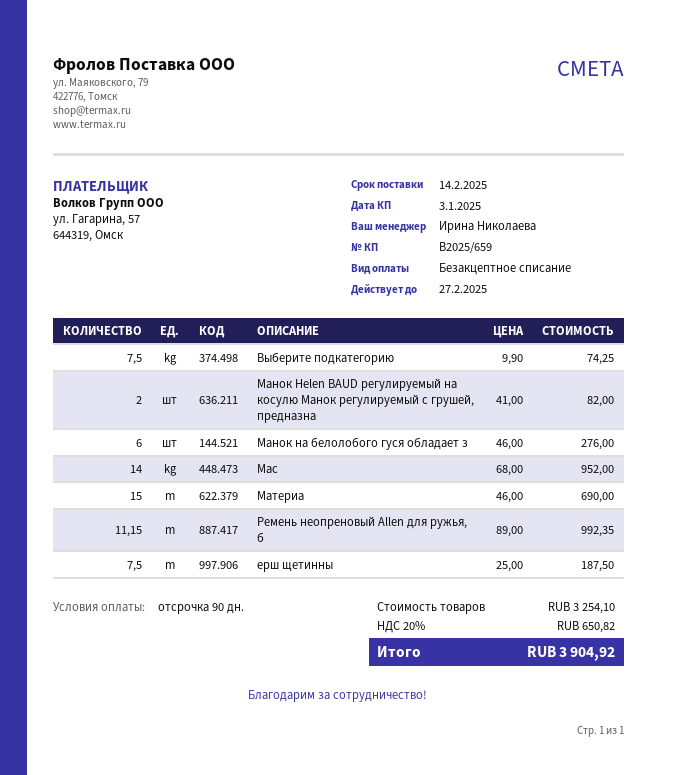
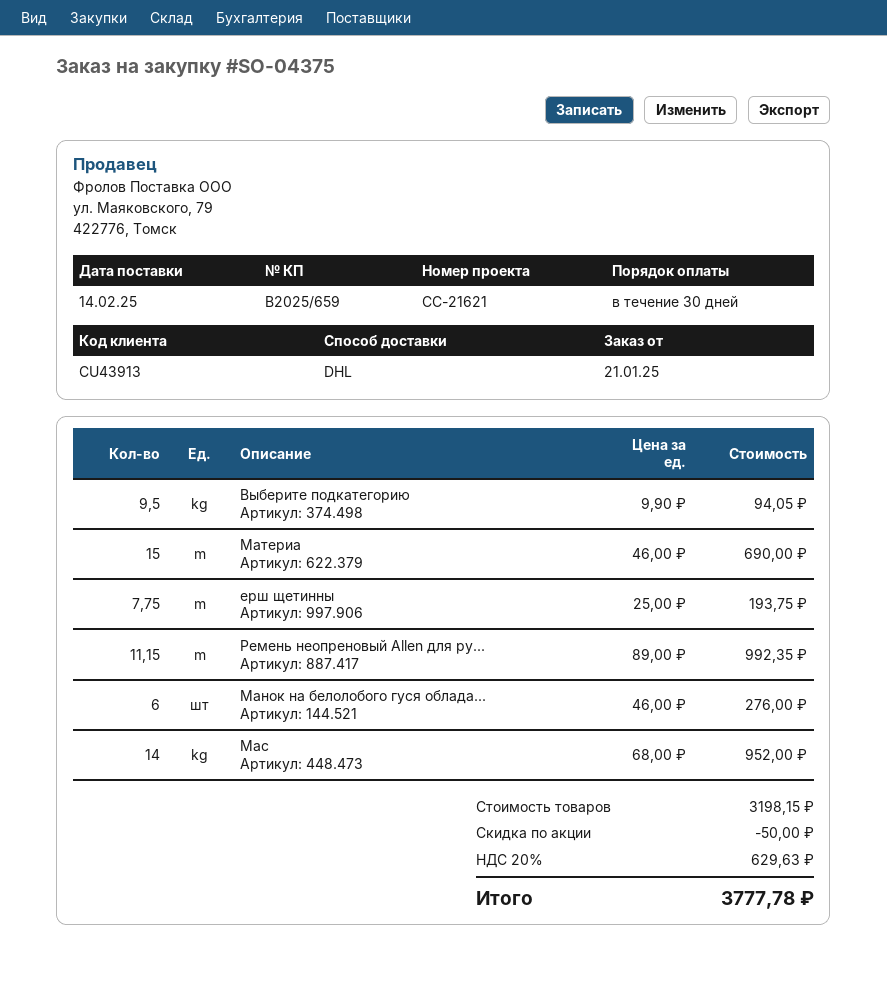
payment terms: 90 days -> 30 days
Выберите подкатегорию: 7.5 x 9.90 = 74.25 -> 9.5 x 9.90 = 94.05
Манок Helen BAUD регулируемый на косулю Манок регулируемый с грушей, предназна: 2 x 41.00 = 82.00 -> none
ерш щетинны: 7.5 x 25.00 = 187.50 -> 7.75 x 25.00 = 193.75
subtotal: 3254.10 -> 3198.15
discount: none -> 50.00
tax: 20% = 650.82 -> 20% = 629.63
total: 3904.92 -> 3777.78

